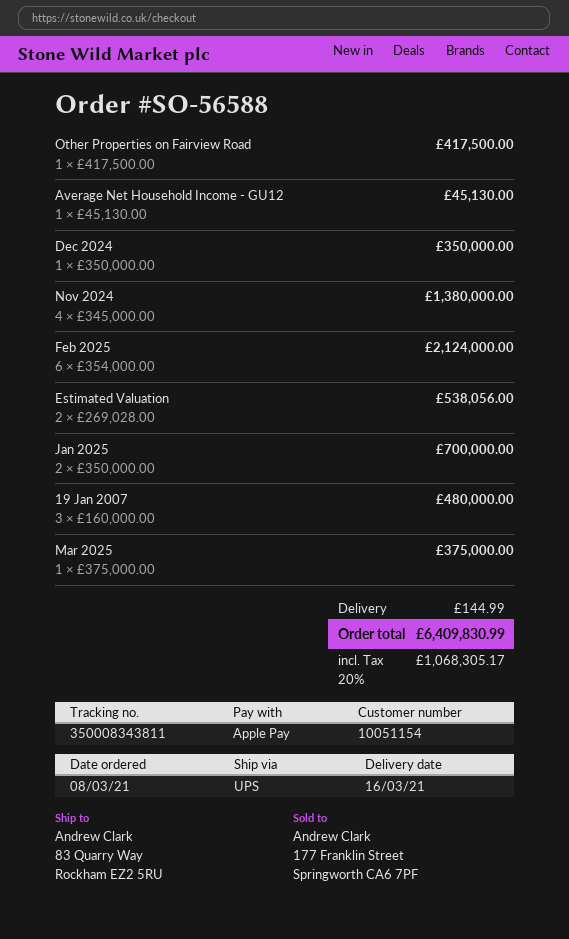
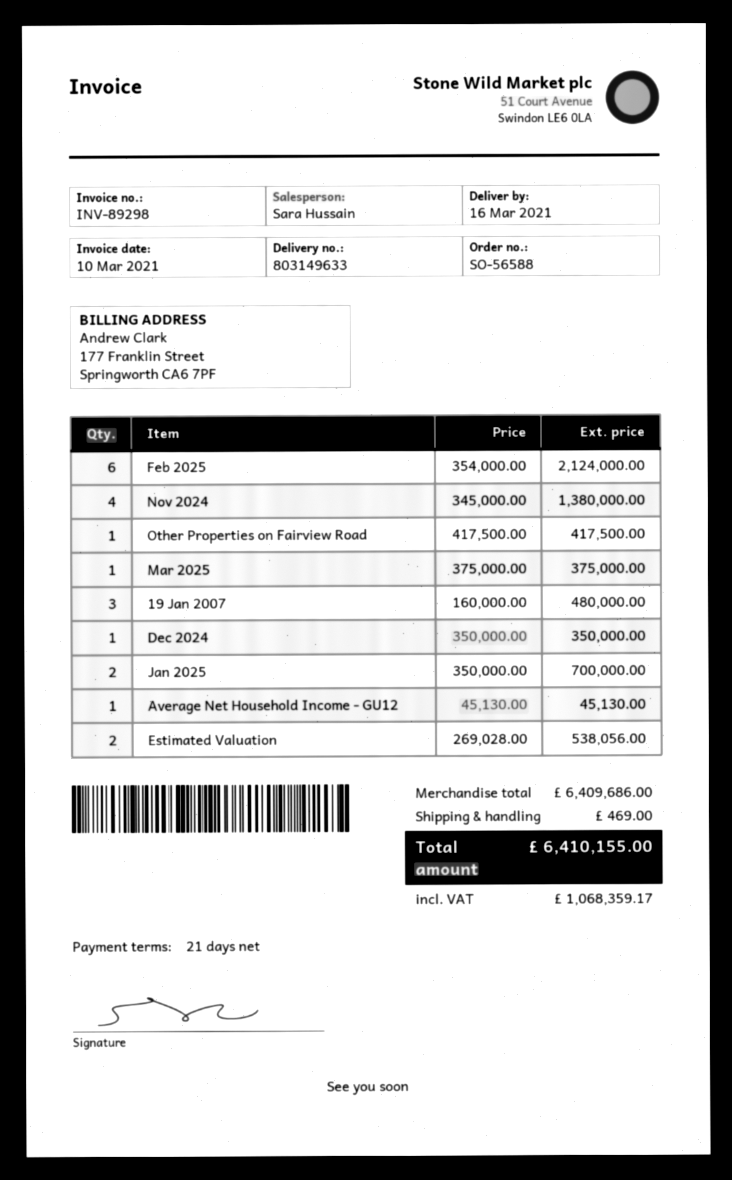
shipping: 144.99 -> 469.00
tax: 1068305.17 -> 1068359.17
total: 6409830.99 -> 6410155.00

